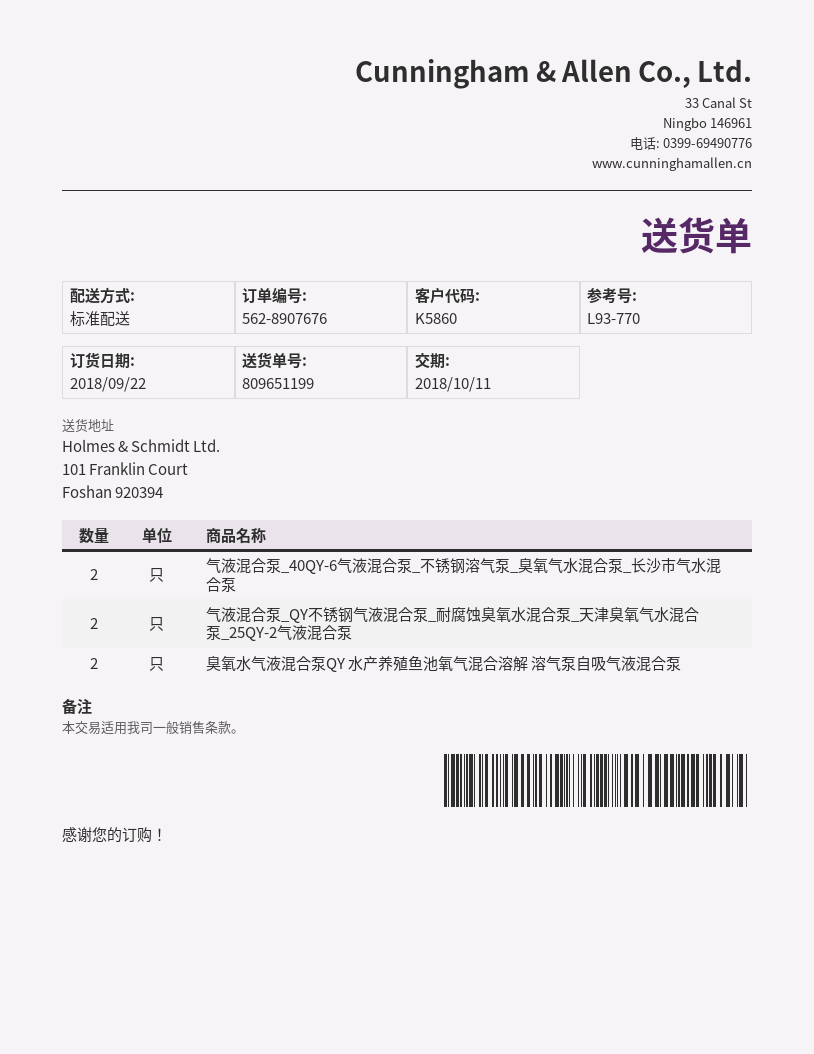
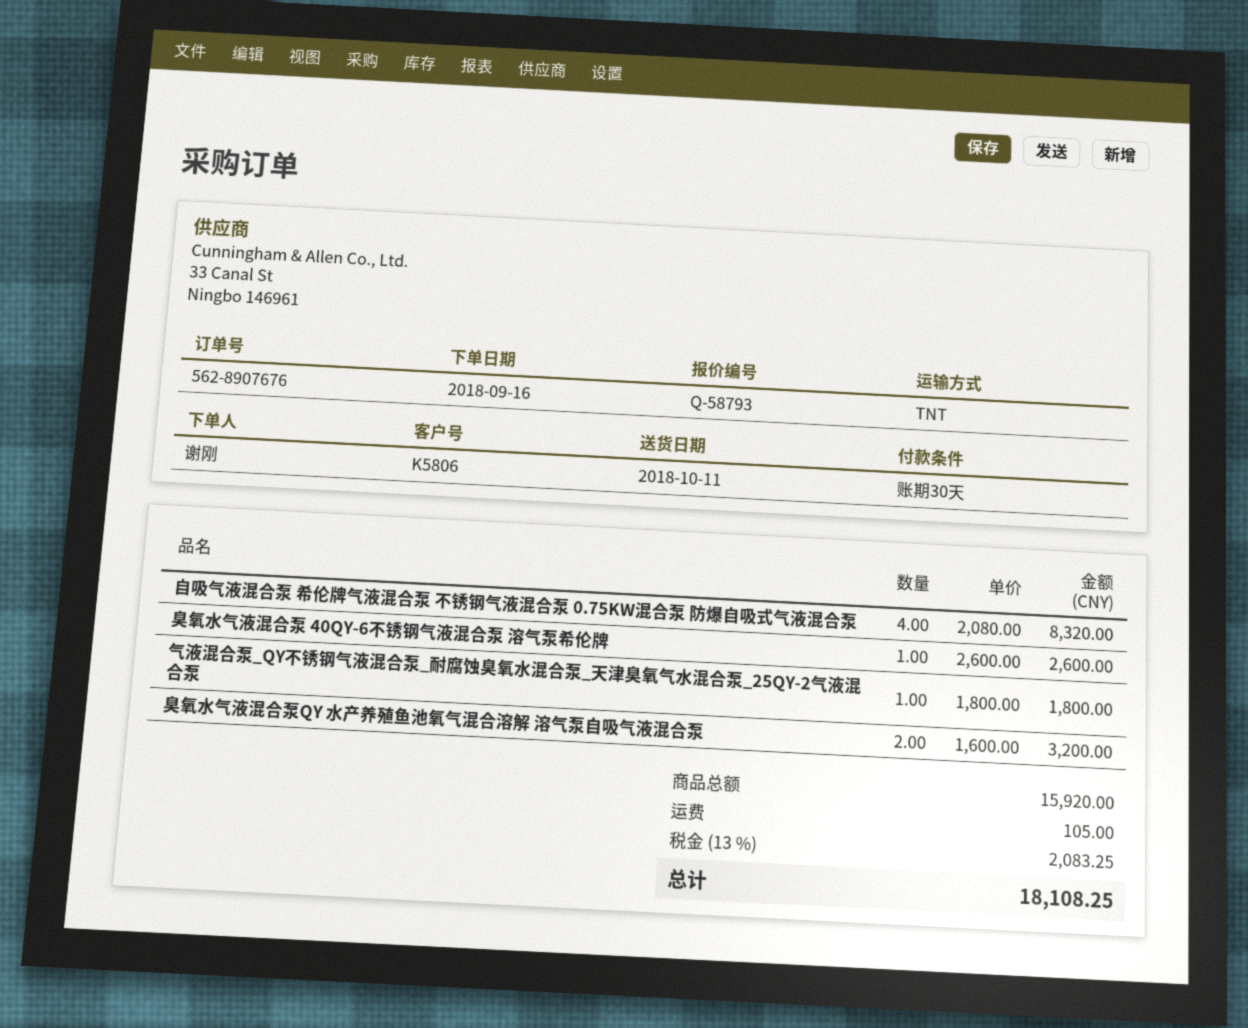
order date: 2018-09-22 -> 2018-09-16
customer number: K5860 -> K5806
shipping method: standard -> TNT
气液混合泵_40QY-6气液混合泵_不锈钢溶气泵_臭氧气水混合泵_长沙市气水混合泵: 2 -> none
气液混合泵_QY不锈钢气液混合泵_耐腐蚀臭氧水混合泵_天津臭氧气水混合泵_25QY-2气液混合泵: 2 -> 1
自吸气液混合泵 希伦牌气液混合泵 不锈钢气液混合泵 0.75KW混合泵 防爆自吸式气液混合泵: none -> 4
臭氧水气液混合泵 40QY-6不锈钢气液混合泵 溶气泵希伦牌: none -> 1

